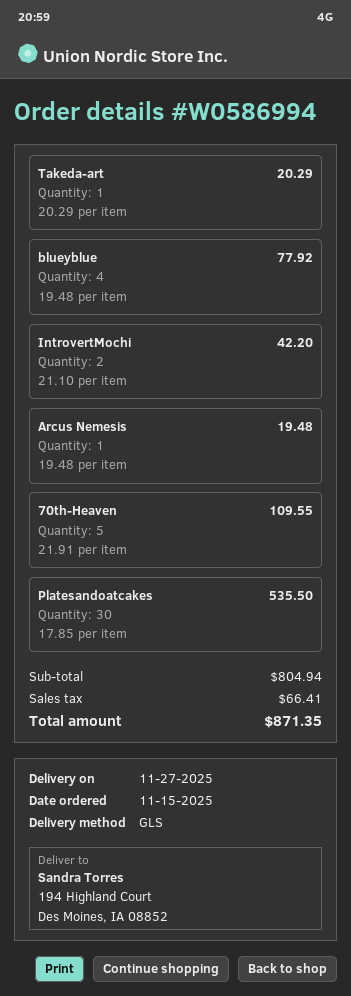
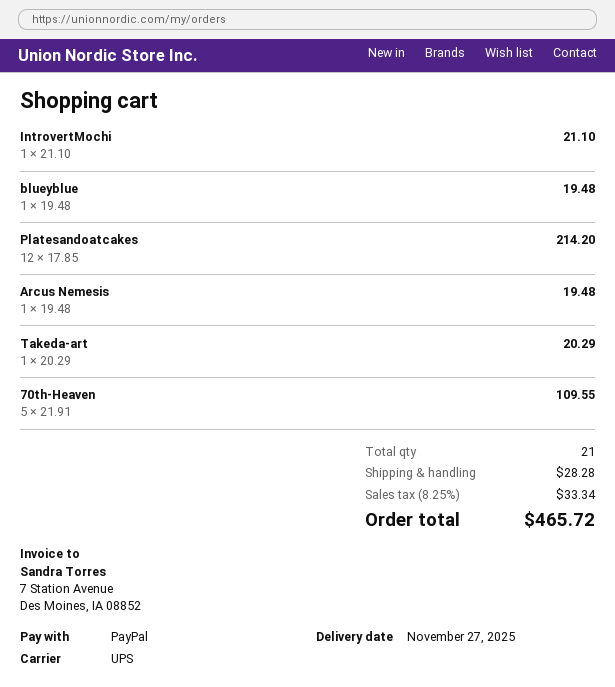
shipping method: GLS -> UPS
blueyblue: 4 x 19.48 = 77.92 -> 1 x 19.48 = 19.48
IntrovertMochi: 2 x 21.10 = 42.20 -> 1 x 21.10 = 21.10
Platesandoatcakes: 30 x 17.85 = 535.50 -> 12 x 17.85 = 214.20
shipping: none -> 28.28
tax: 66.41 -> 33.34
total: 871.35 -> 465.72

